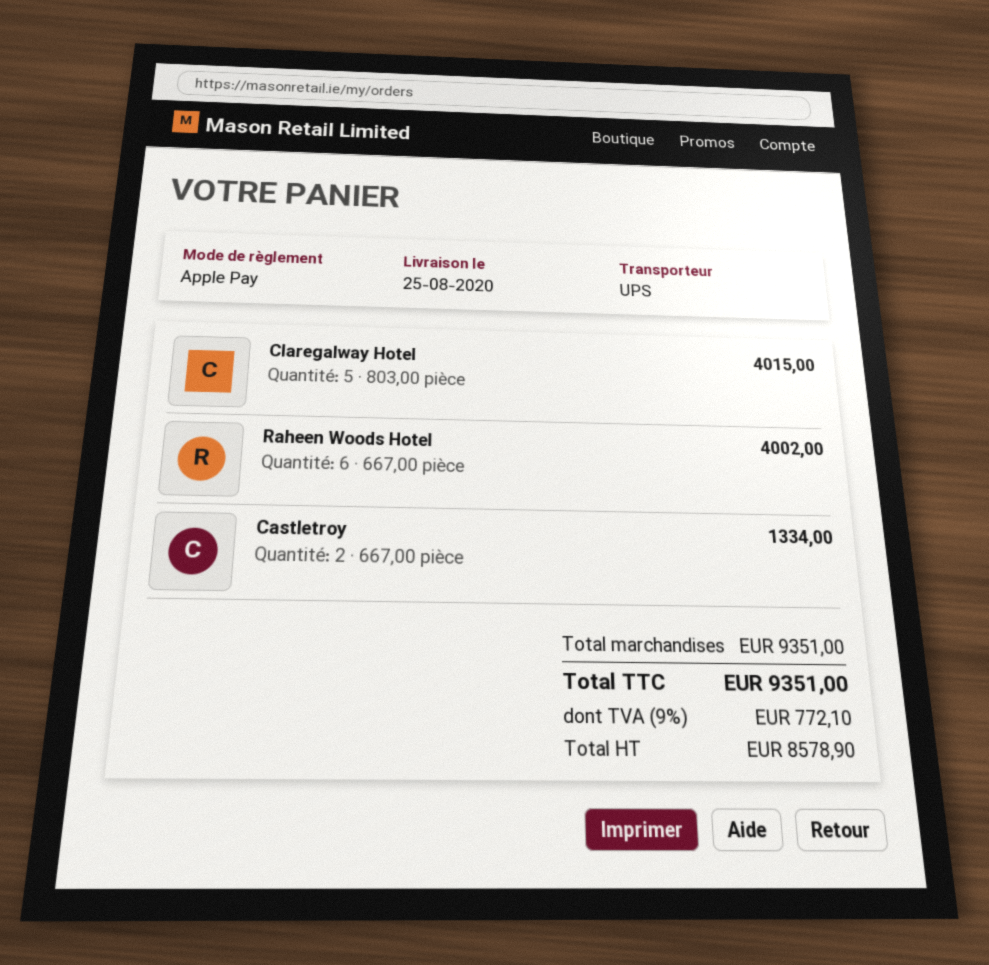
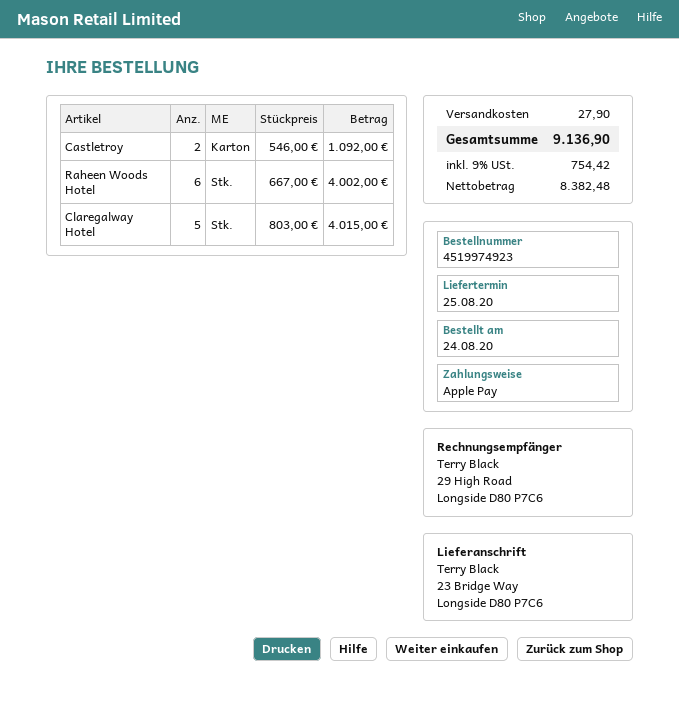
Castletroy: 2 x 667.00 = 1334.00 -> 2 x 546.00 = 1092.00
shipping: none -> 27.90
net: 8578.90 -> 8382.48
tax: 9% = 772.10 -> 9% = 754.42
total: 9351.00 -> 9136.90

